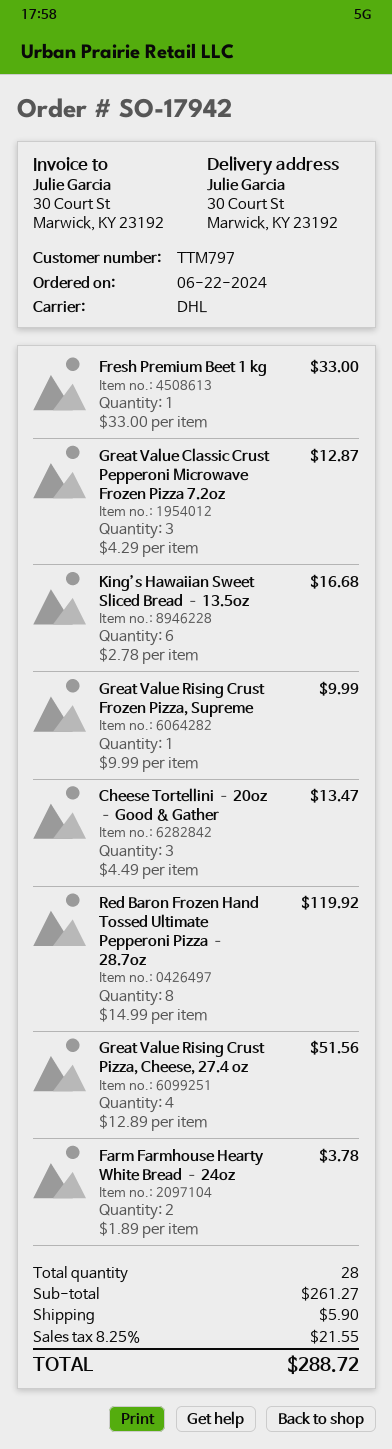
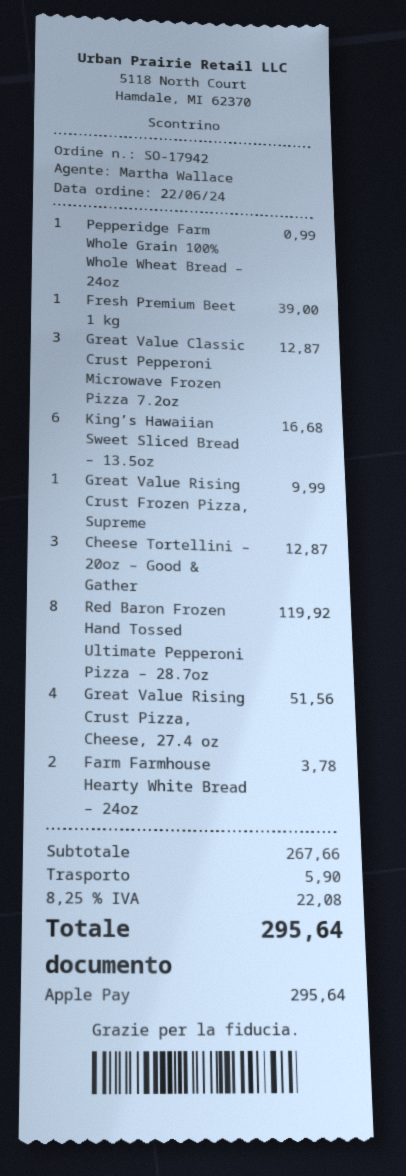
Fresh Premium Beet 1 kg: 1 for 33.00 -> 1 for 39.00
Cheese Tortellini – 20oz – Good & Gather: 3 for 13.47 -> 3 for 12.87
Pepperidge Farm Whole Grain 100% Whole Wheat Bread – 24oz: none -> 1 for 0.99
subtotal: 261.27 -> 267.66
tax: 8.25% = 21.55 -> 8.25% = 22.08
total: 288.72 -> 295.64

